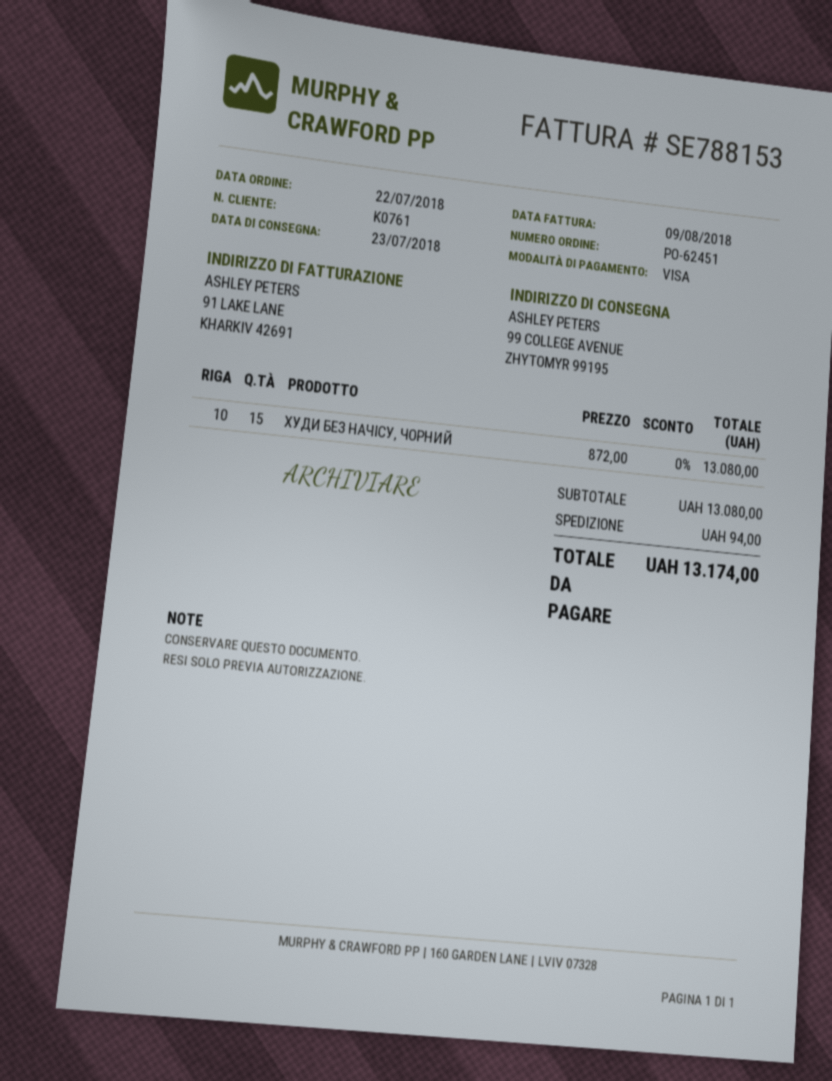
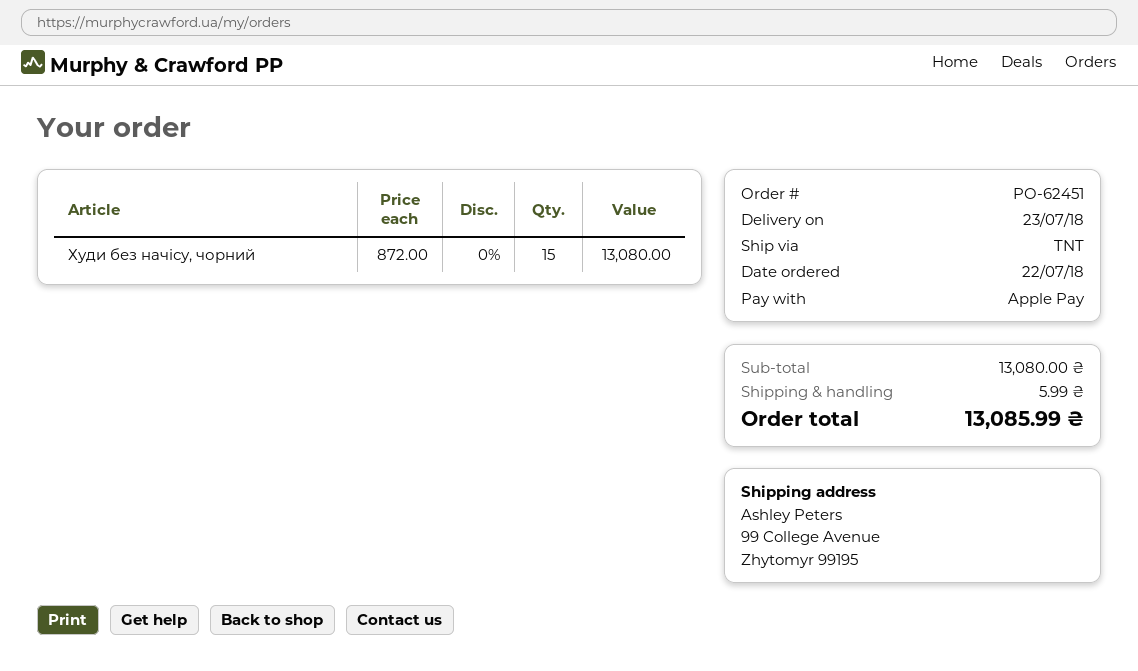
payment method: Visa -> Apple Pay
shipping: 94.00 -> 5.99
total: 13174.00 -> 13085.99

